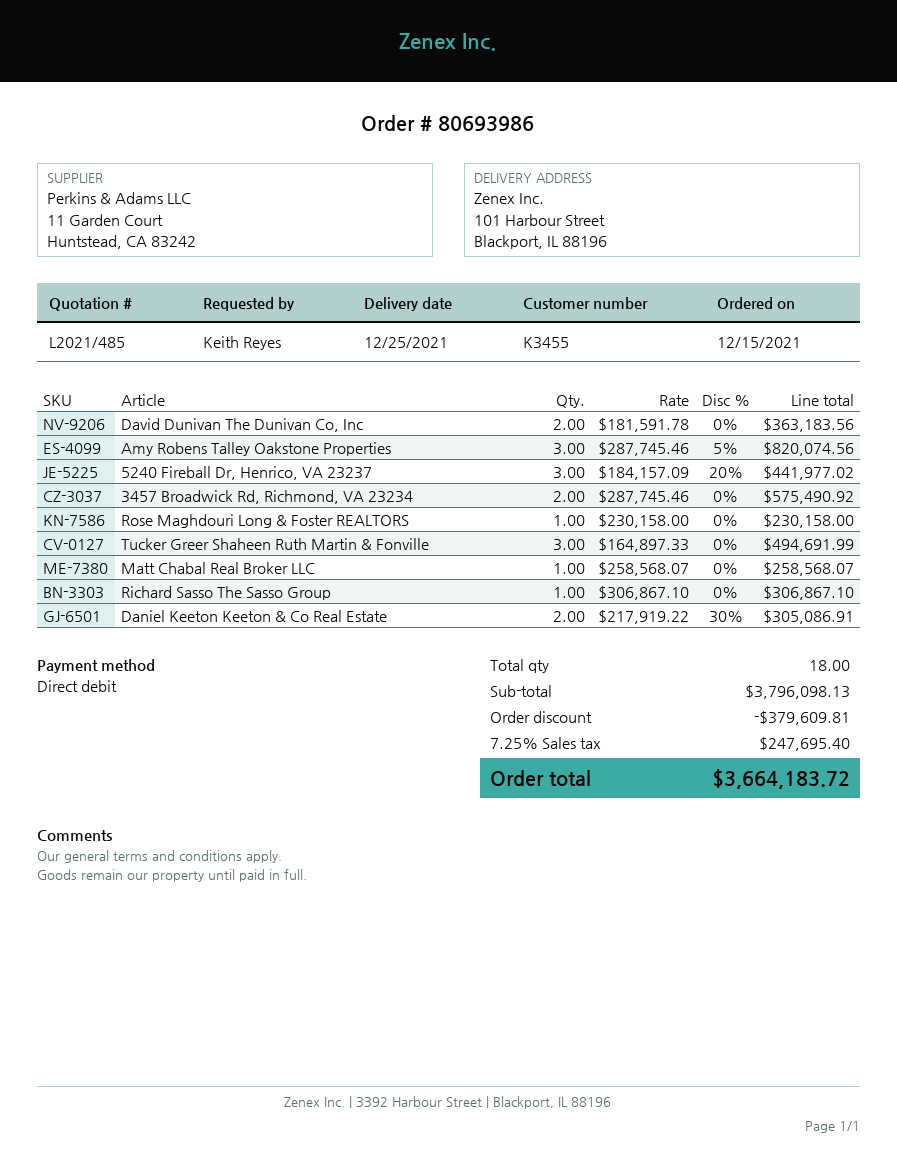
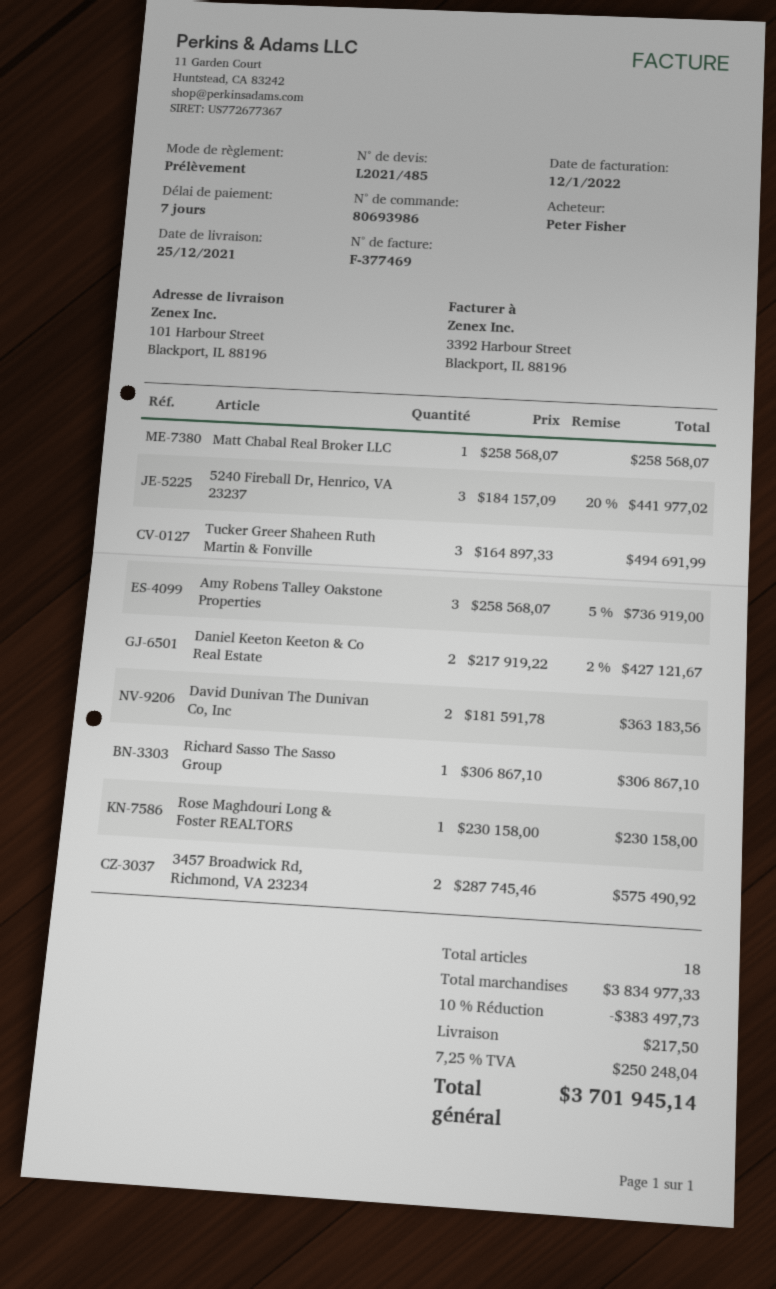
ordered by: Keith Reyes -> Peter Fisher
Amy Robens Talley Oakstone Properties: 3 x 287745.46 - 5% = 820074.56 -> 3 x 258568.07 - 5% = 736919.00
Daniel Keeton Keeton & Co Real Estate: 2 x 217919.22 - 30% = 305086.91 -> 2 x 217919.22 - 2% = 427121.67
subtotal: 3796098.13 -> 3834977.33
discount: 379609.81 -> 383497.73
shipping: none -> 217.50
tax: 7.25% = 247695.40 -> 7.25% = 250248.04
total: 3664183.72 -> 3701945.14

